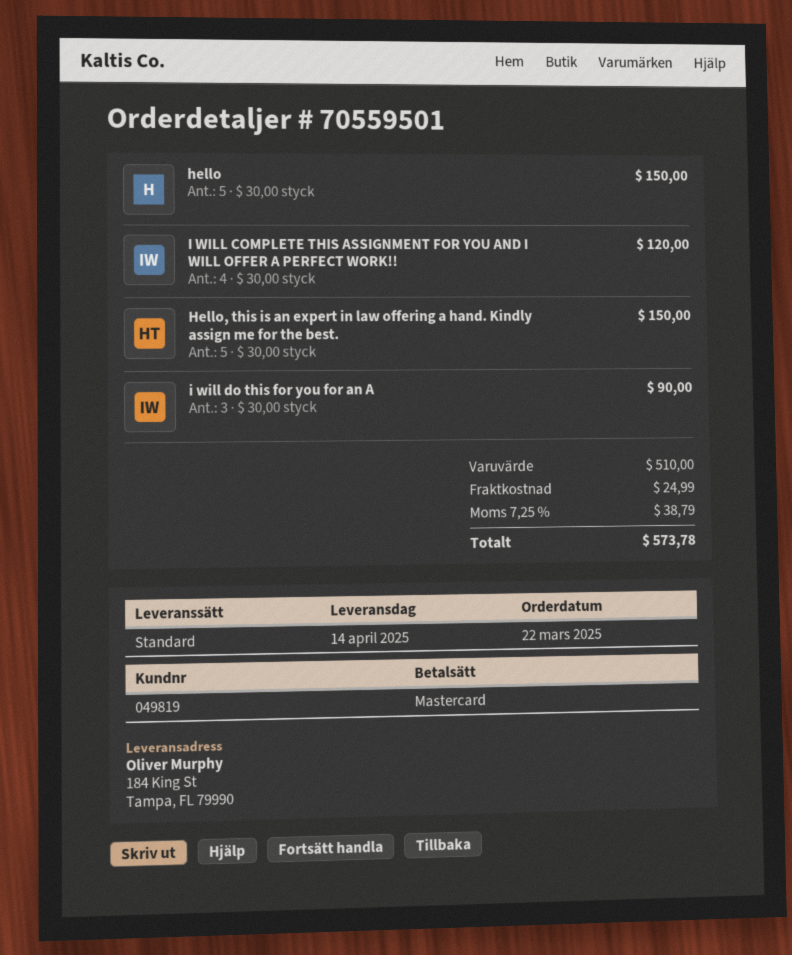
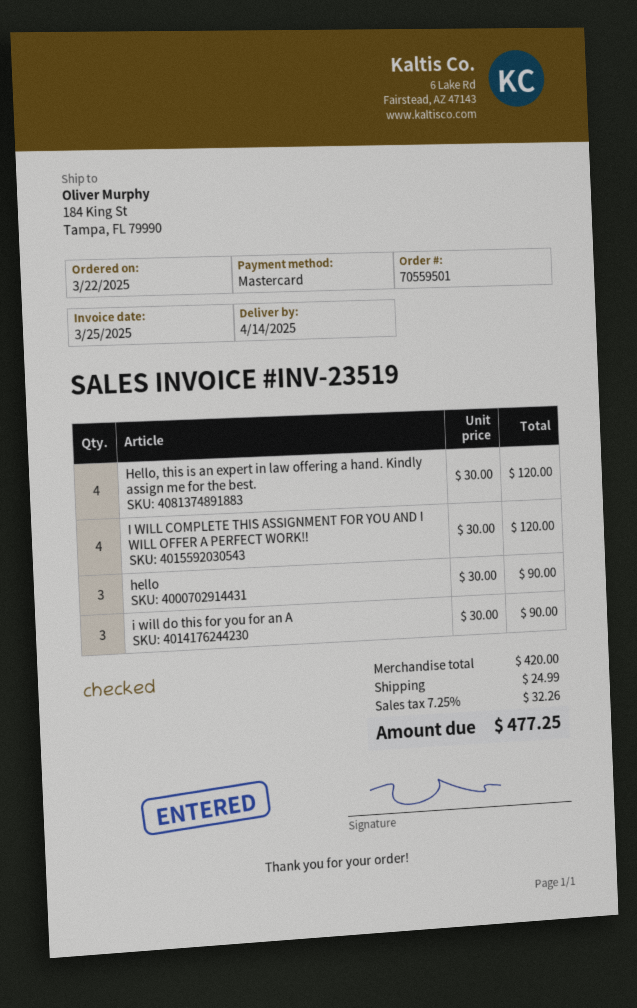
hello: 5 x 30.00 = 150.00 -> 3 x 30.00 = 90.00
Hello, this is an expert in law offering a hand. Kindly assign me for the best.: 5 x 30.00 = 150.00 -> 4 x 30.00 = 120.00
subtotal: 510.00 -> 420.00
tax: 7.25% = 38.79 -> 7.25% = 32.26
total: 573.78 -> 477.25

